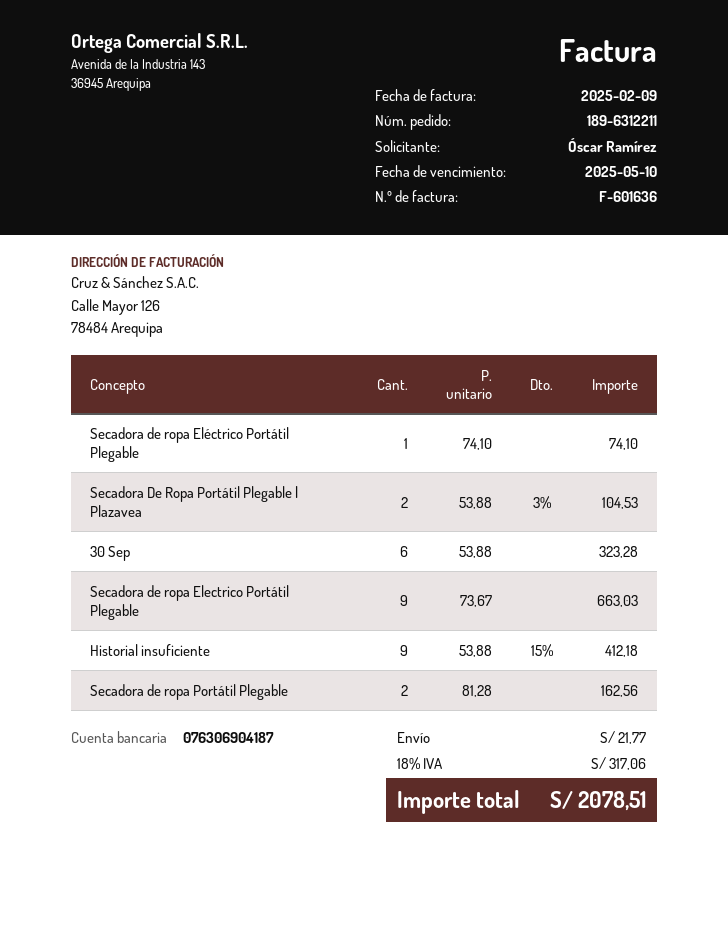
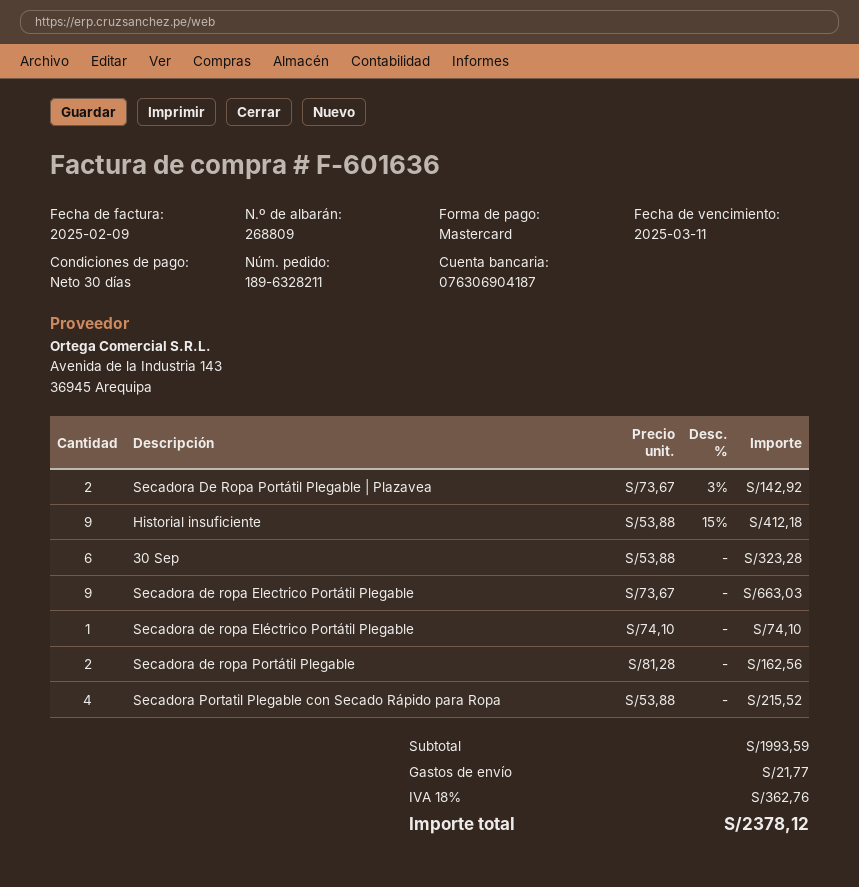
order number: 189-6312211 -> 189-6328211
due date: 2025-05-10 -> 2025-03-11
Secadora De Ropa Portátil Plegable | Plazavea: 2 x 53.88 - 3% = 104.53 -> 2 x 73.67 - 3% = 142.92
Secadora Portatil Plegable con Secado Rápido para Ropa: none -> 4 x 53.88 = 215.52
tax: 18% = 317.06 -> 18% = 362.76
total: 2078.51 -> 2378.12

